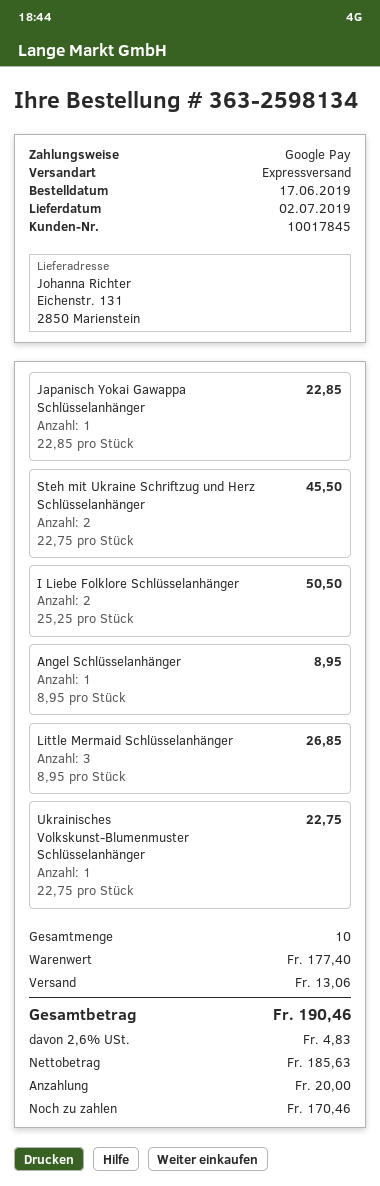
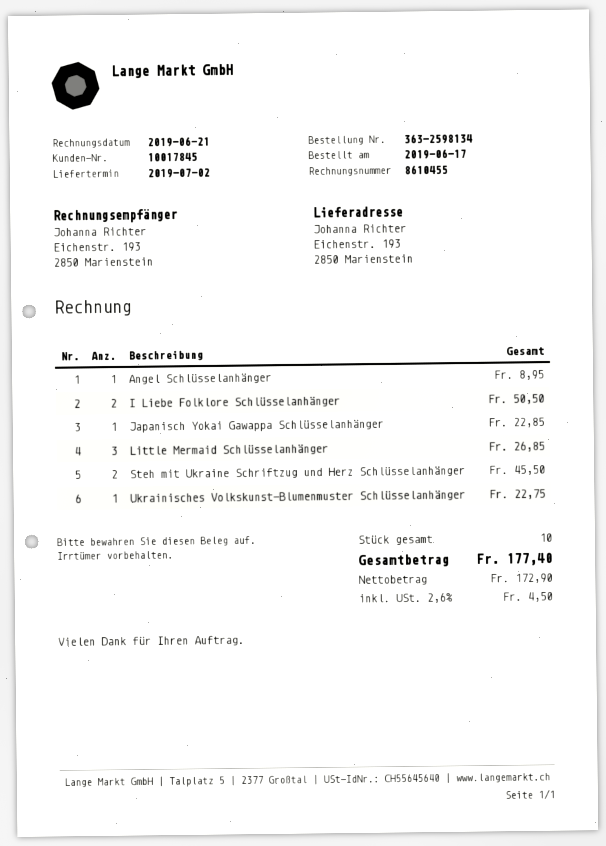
ship to: Eichenstr. 131, 2850 Marienstein -> Eichenstr. 193, 2850 Marienstein
shipping: 13.06 -> none
net: 185.63 -> 172.90
tax: 2.6% = 4.83 -> 2.6% = 4.50
total: 190.46 -> 177.40

